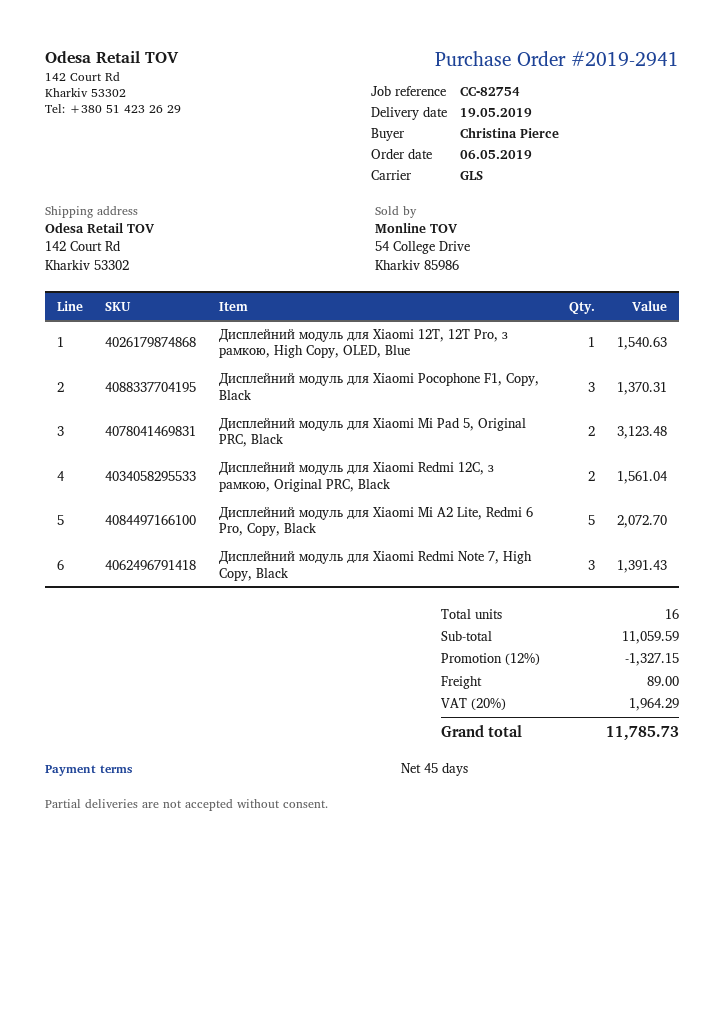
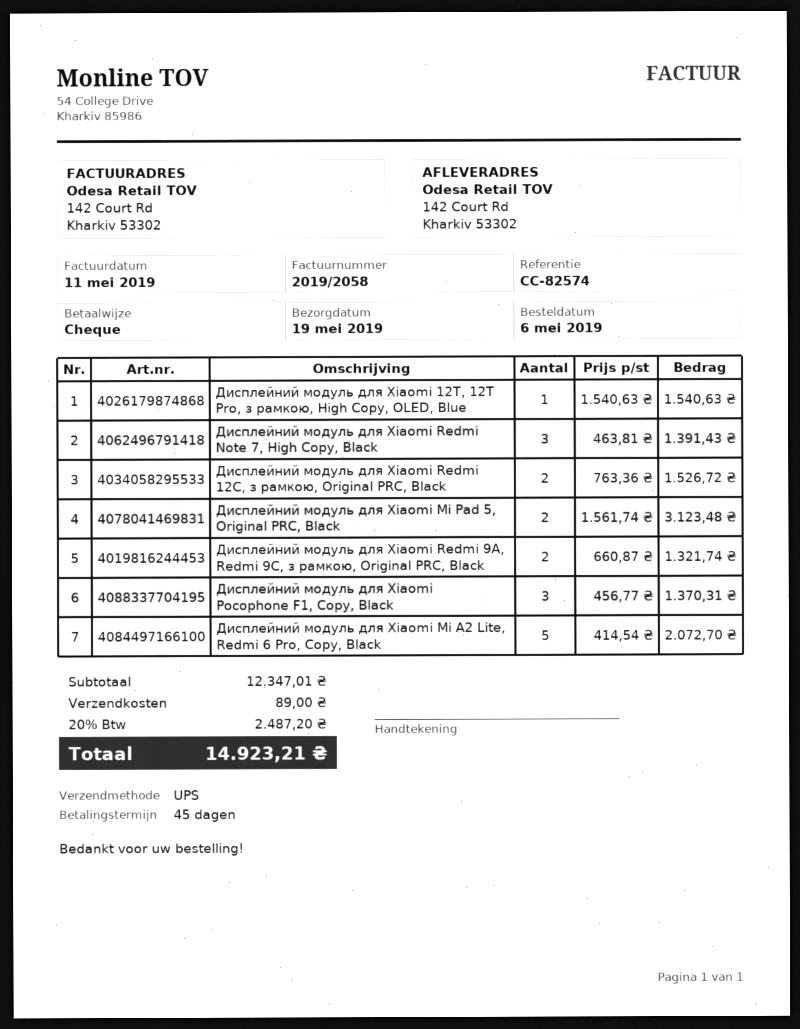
reference: CC-82754 -> CC-82574
shipping method: GLS -> UPS
Дисплейний модуль для Xiaomi Redmi 12C, з рамкою, Original PRC, Black: 2 for 1561.04 -> 2 for 1526.72
Дисплейний модуль для Xiaomi Redmi 9A, Redmi 9C, з рамкою, Original PRC, Black: none -> 2 for 1321.74
subtotal: 11059.59 -> 12347.01
discount: 12% = 1327.15 -> none
tax: 20% = 1964.29 -> 20% = 2487.20
total: 11785.73 -> 14923.21

